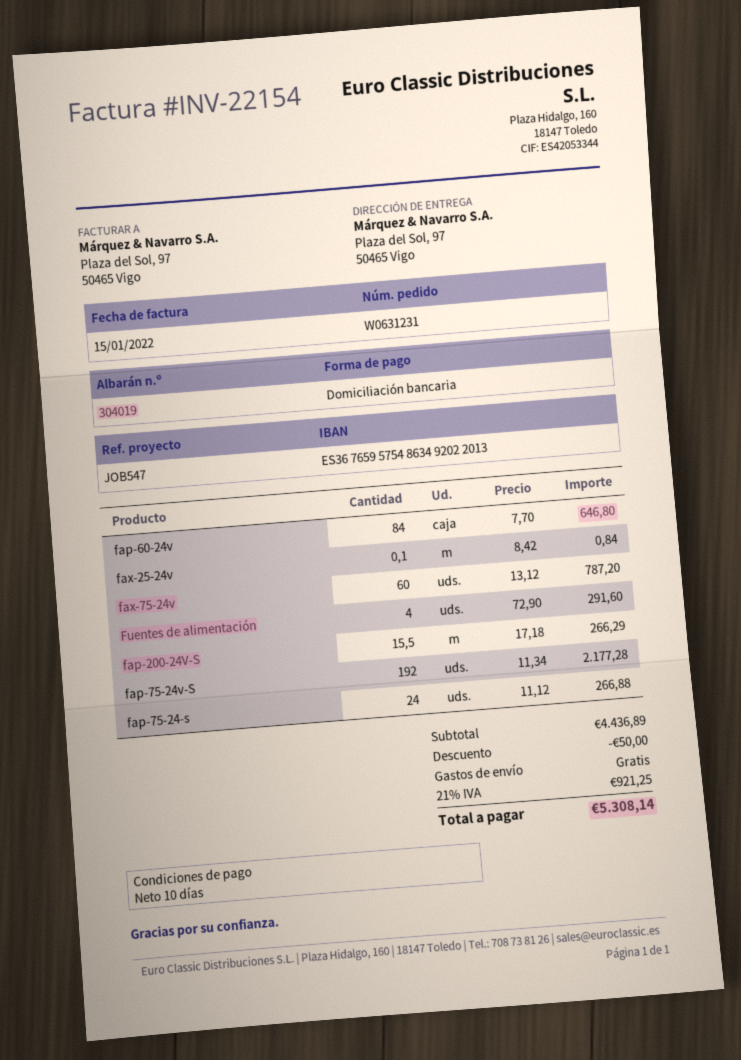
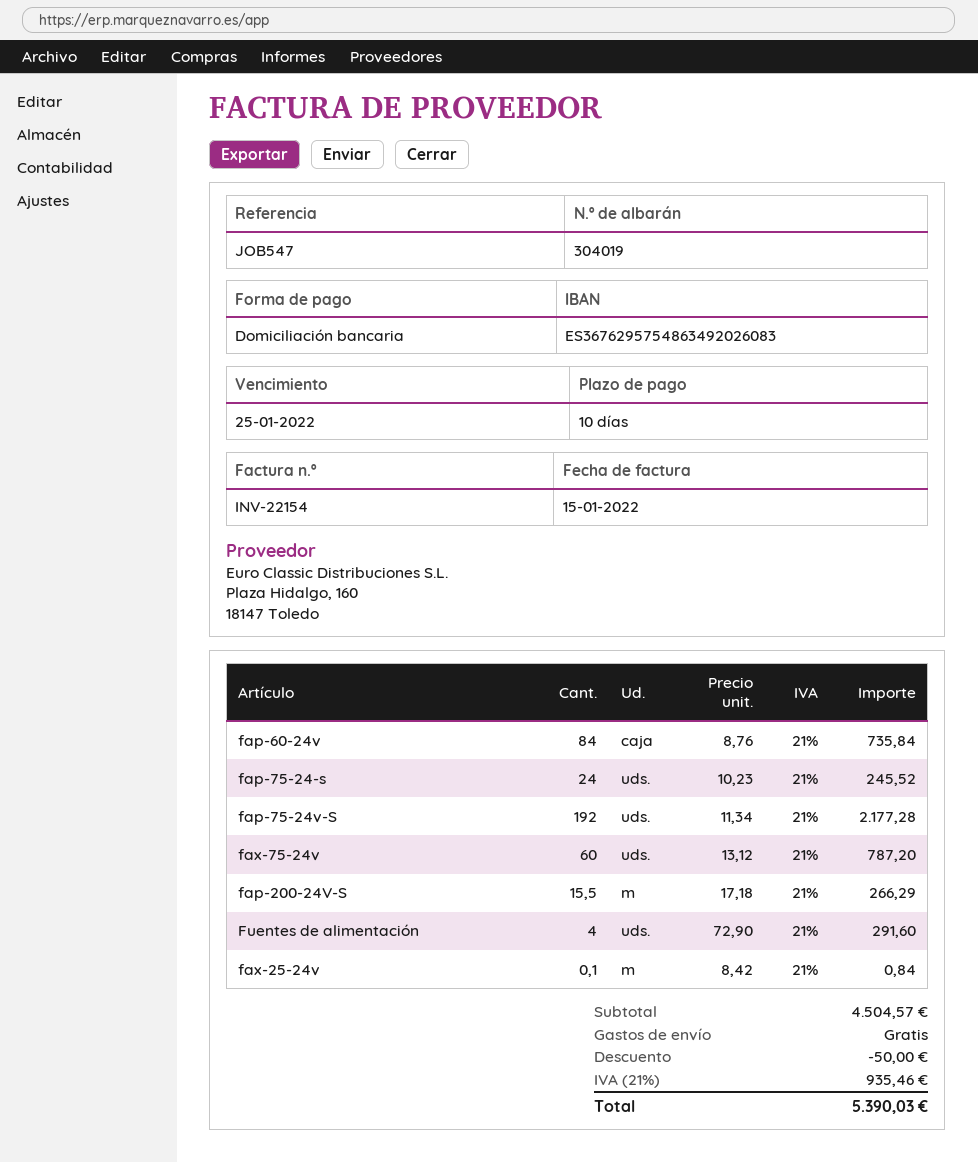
bank account: ES3676595754863492022013 -> ES3676295754863492026083
fap-60-24v: 84 x 7.70 = 646.80 -> 84 x 8.76 = 735.84
fap-75-24-s: 24 x 11.12 = 266.88 -> 24 x 10.23 = 245.52
subtotal: 4436.89 -> 4504.57
tax: 21% = 921.25 -> 21% = 935.46
total: 5308.14 -> 5390.03

